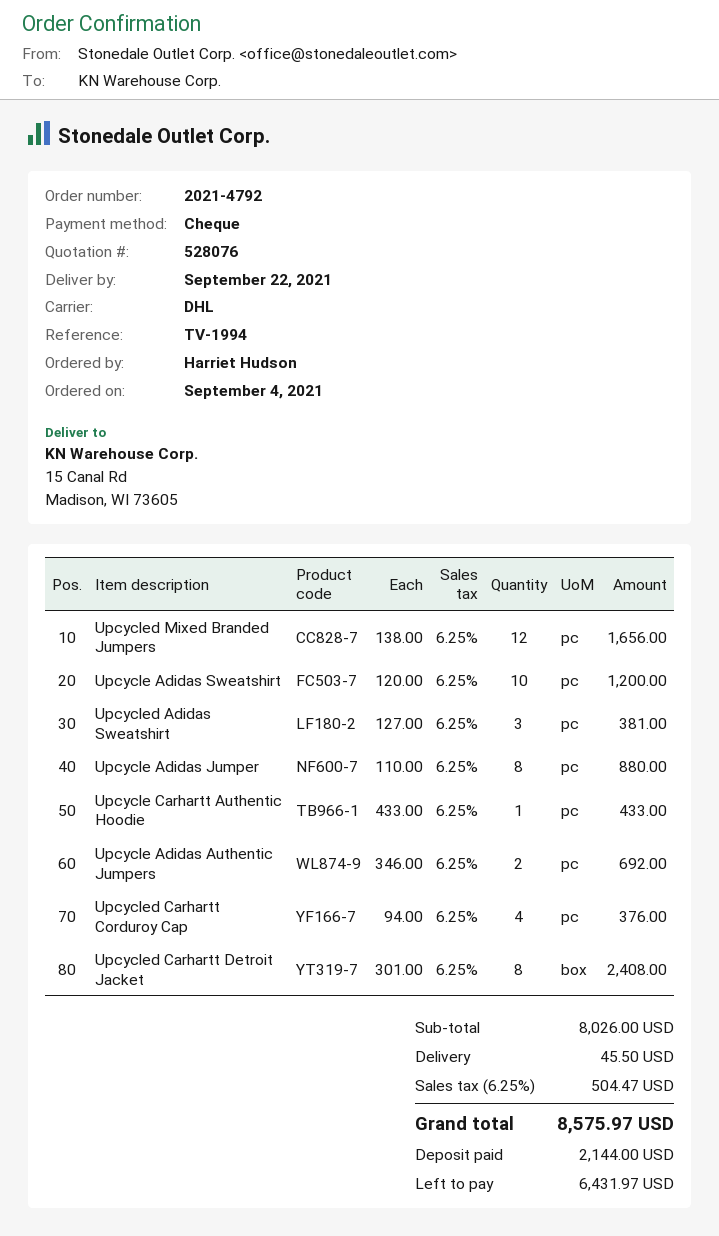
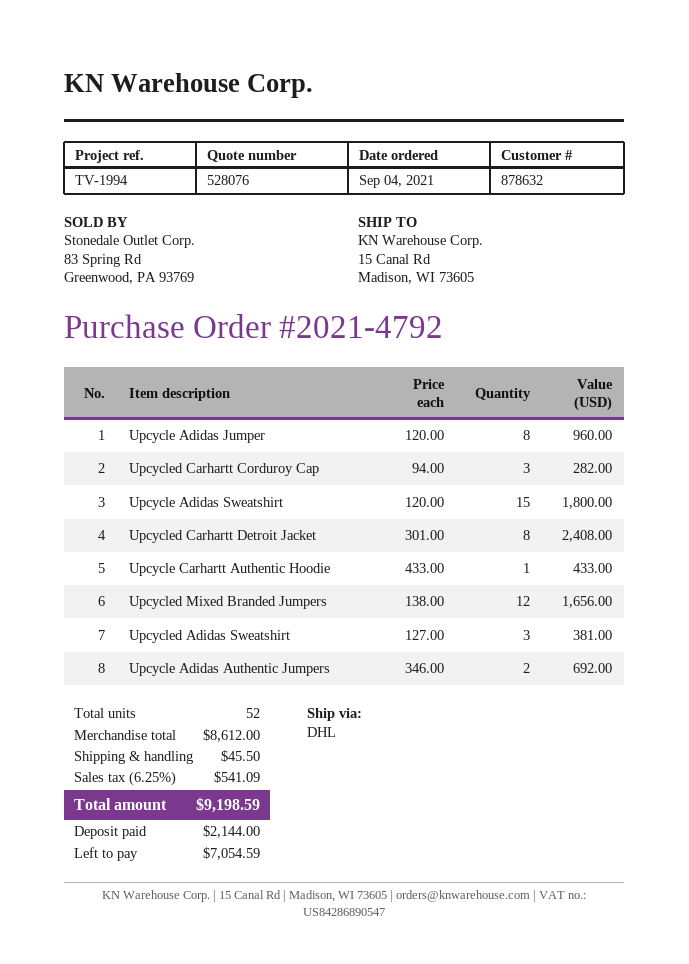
Upcycle Adidas Sweatshirt: 10 x 120.00 = 1200.00 -> 15 x 120.00 = 1800.00
Upcycle Adidas Jumper: 8 x 110.00 = 880.00 -> 8 x 120.00 = 960.00
Upcycled Carhartt Corduroy Cap: 4 x 94.00 = 376.00 -> 3 x 94.00 = 282.00
subtotal: 8026.00 -> 8612.00
tax: 6.25% = 504.47 -> 6.25% = 541.09
total: 8575.97 -> 9198.59
balance: 6431.97 -> 7054.59

